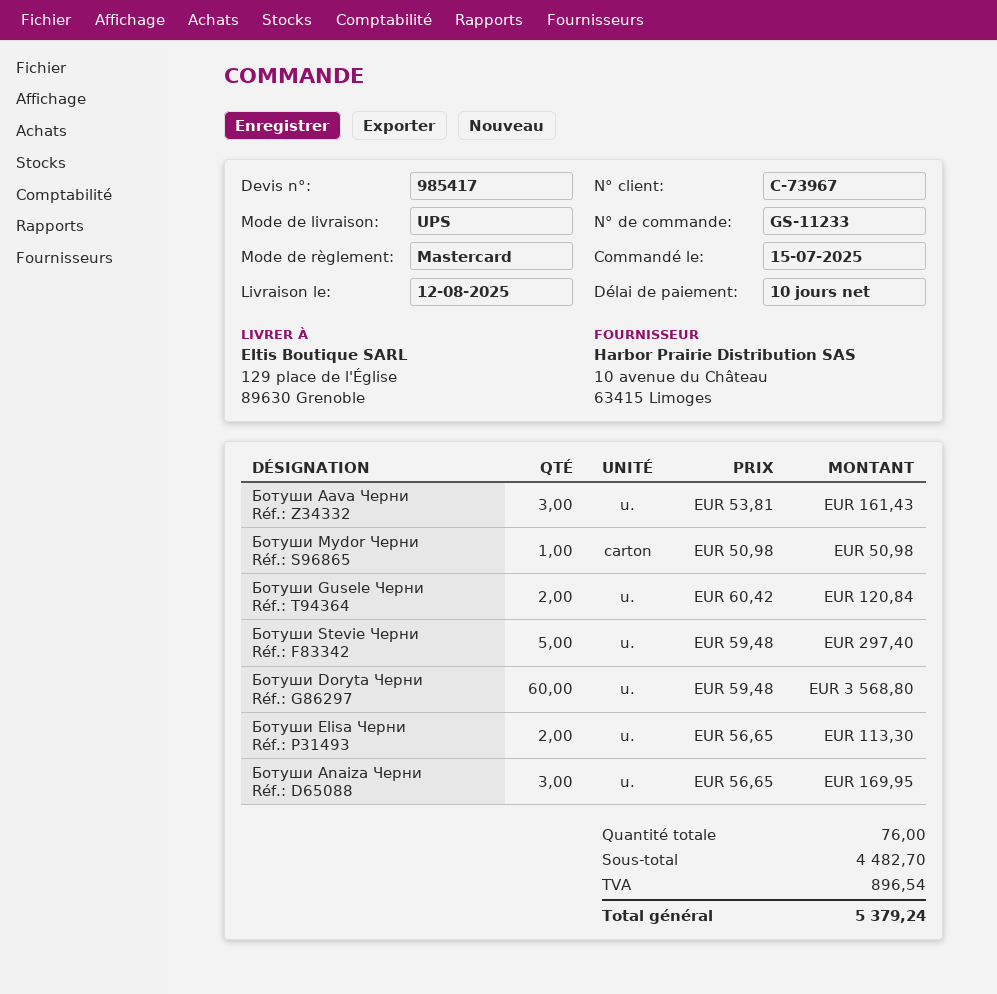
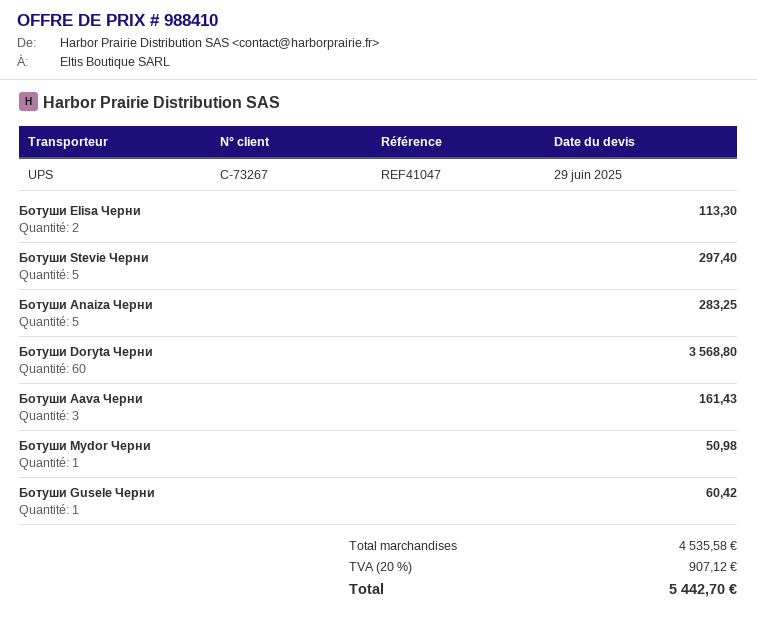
quote number: 985417 -> 988410
customer number: C-73967 -> C-73267
Ботуши Gusele Черни: 2 for 120.84 -> 1 for 60.42
Ботуши Anaiza Черни: 3 for 169.95 -> 5 for 283.25
subtotal: 4482.70 -> 4535.58
tax: 896.54 -> 907.12
total: 5379.24 -> 5442.70

